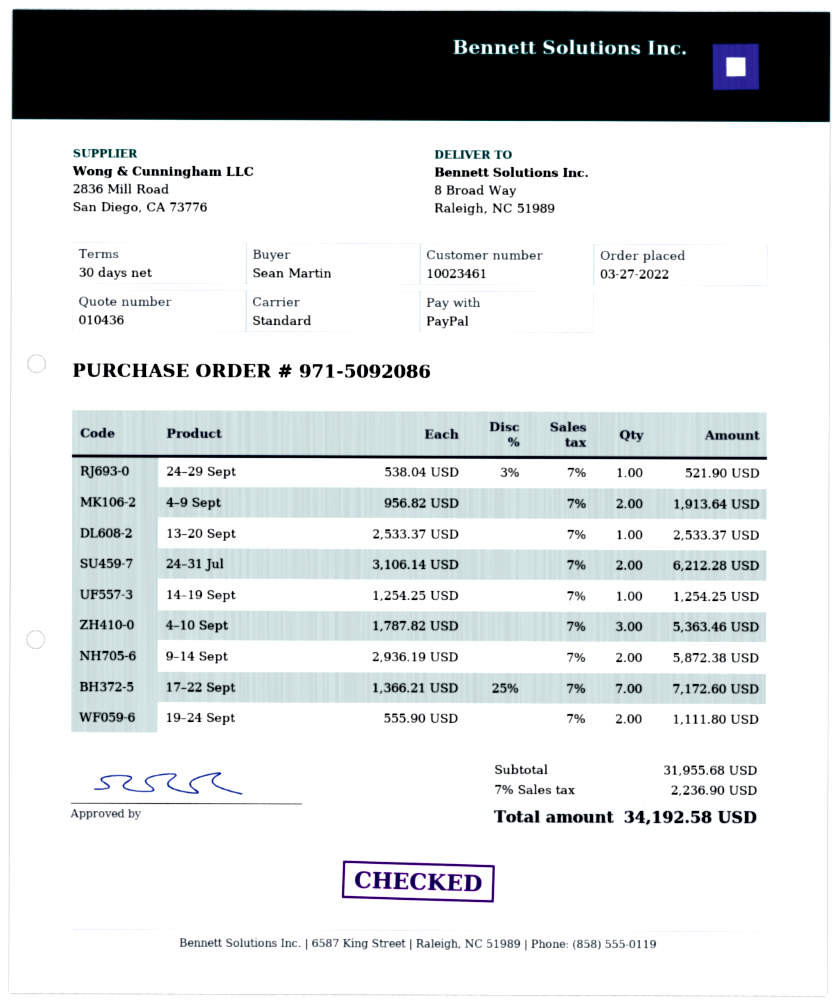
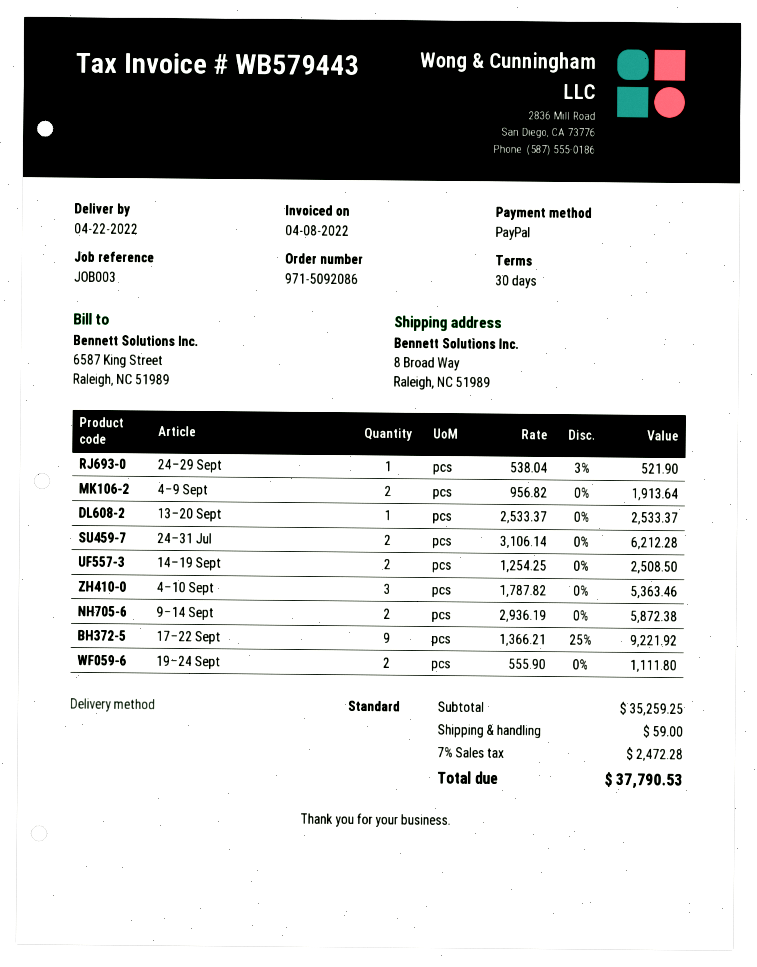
14–19 Sept: 1 x 1254.25 = 1254.25 -> 2 x 1254.25 = 2508.50
17–22 Sept: 7 x 1366.21 - 25% = 7172.60 -> 9 x 1366.21 - 25% = 9221.92
subtotal: 31955.68 -> 35259.25
shipping: none -> 59.00
tax: 7% = 2236.90 -> 7% = 2472.28
total: 34192.58 -> 37790.53

